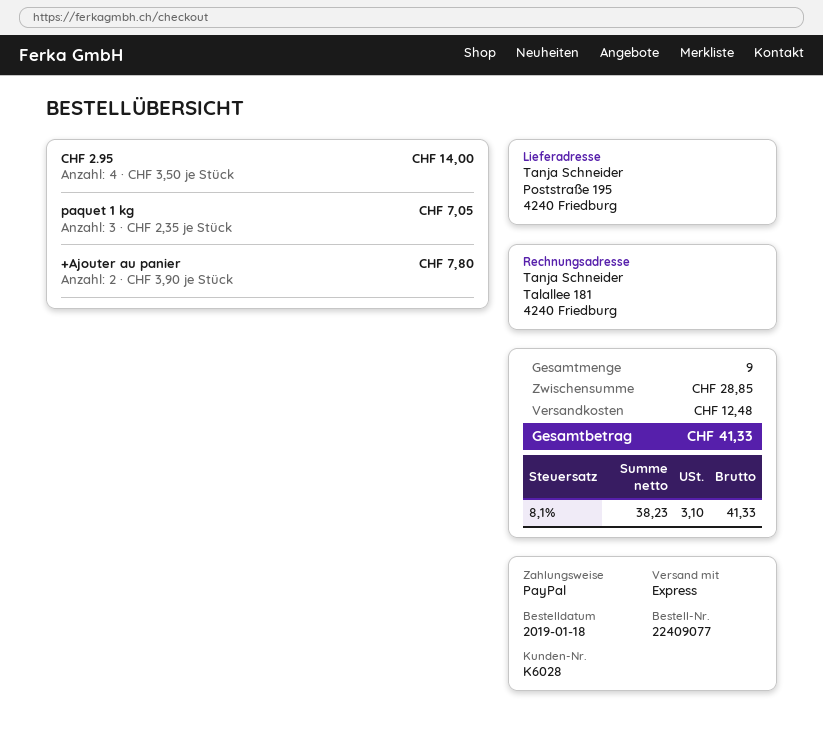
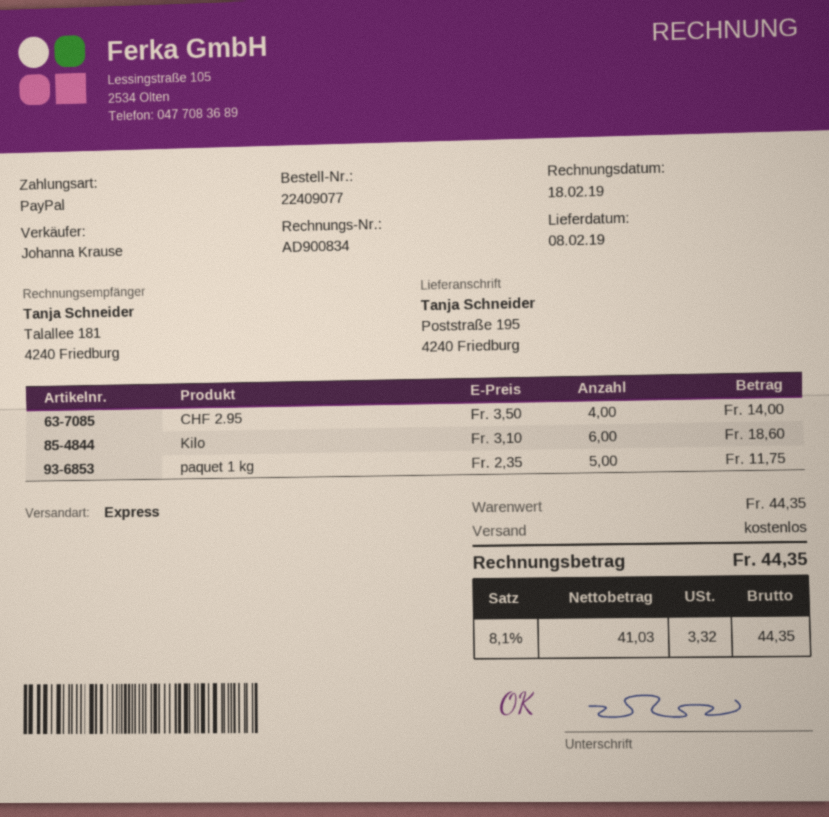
paquet 1 kg: 3 x 2.35 = 7.05 -> 5 x 2.35 = 11.75
+Ajouter au panier: 2 x 3.90 = 7.80 -> none
Kilo: none -> 6 x 3.10 = 18.60
subtotal: 28.85 -> 44.35
shipping: 12.48 -> 0.00
net: 38.23 -> 41.03
tax: 8.1% = 3.10 -> 8.1% = 3.32
total: 41.33 -> 44.35

